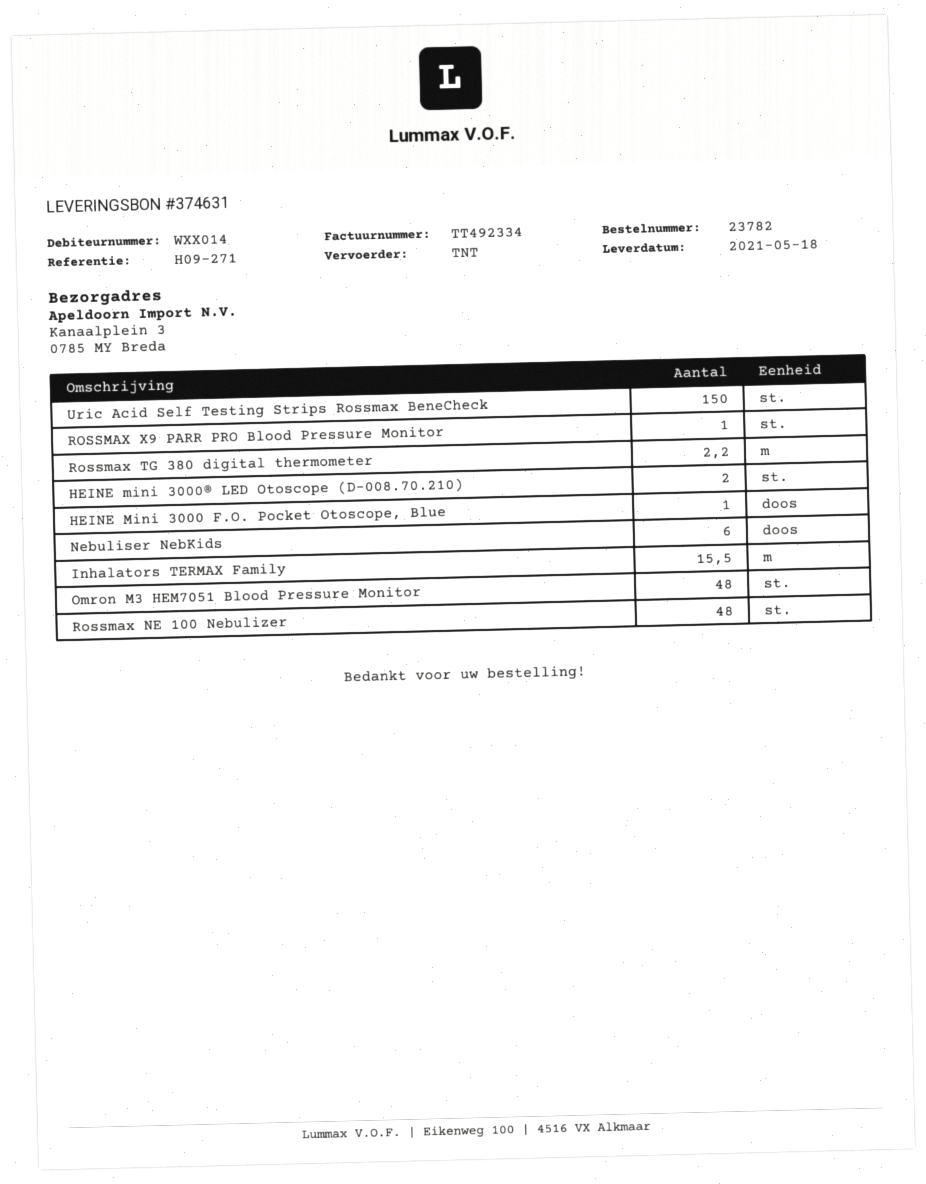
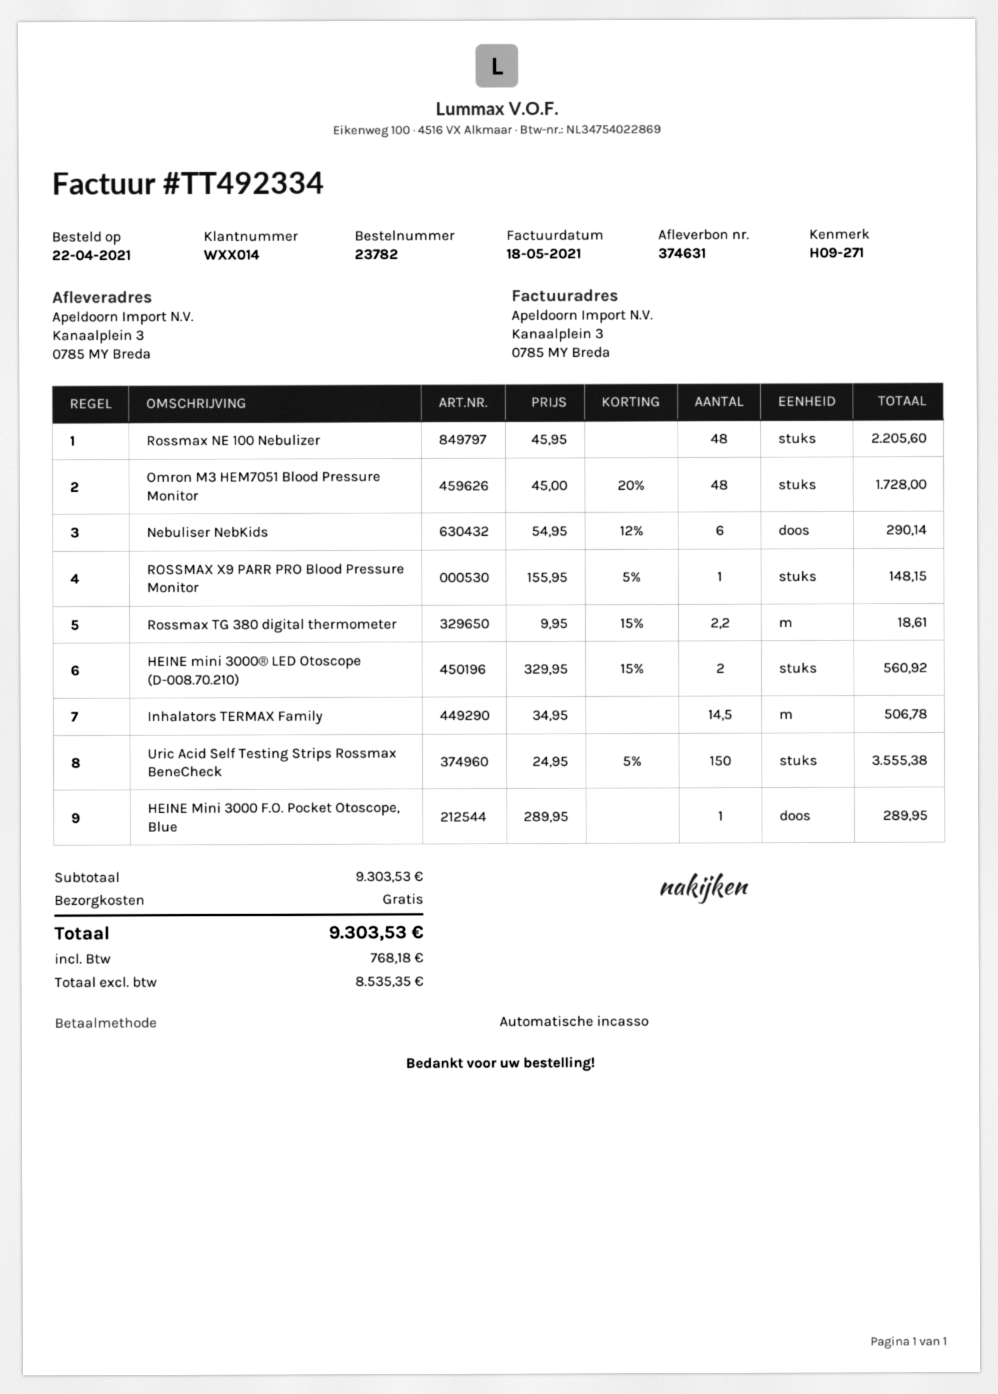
Inhalators TERMAX Family: 15.5 -> 14.5

